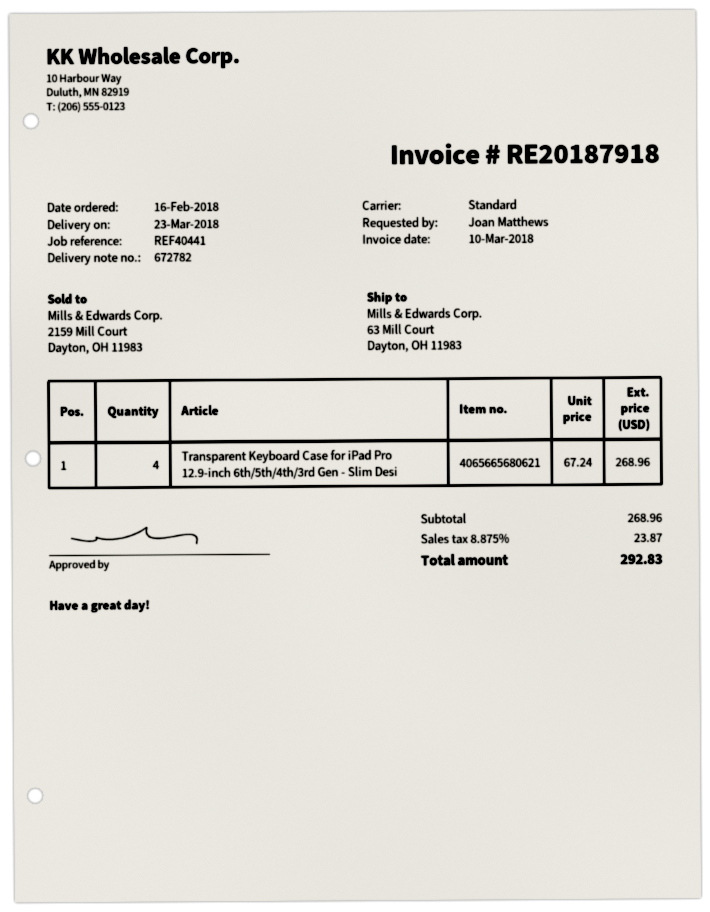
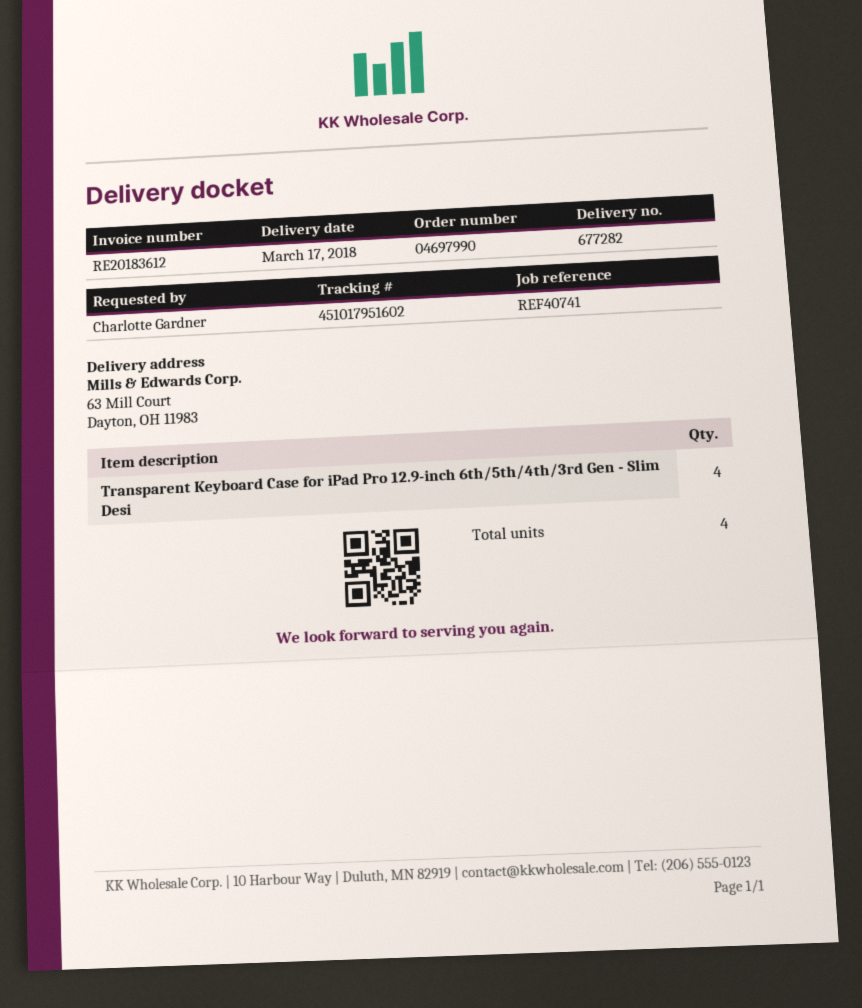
delivery note number: 672782 -> 677282
delivery date: 2018-03-23 -> 2018-03-17
invoice number: RE20187918 -> RE20183612
reference: REF40441 -> REF40741
ordered by: Joan Matthews -> Charlotte Gardner

